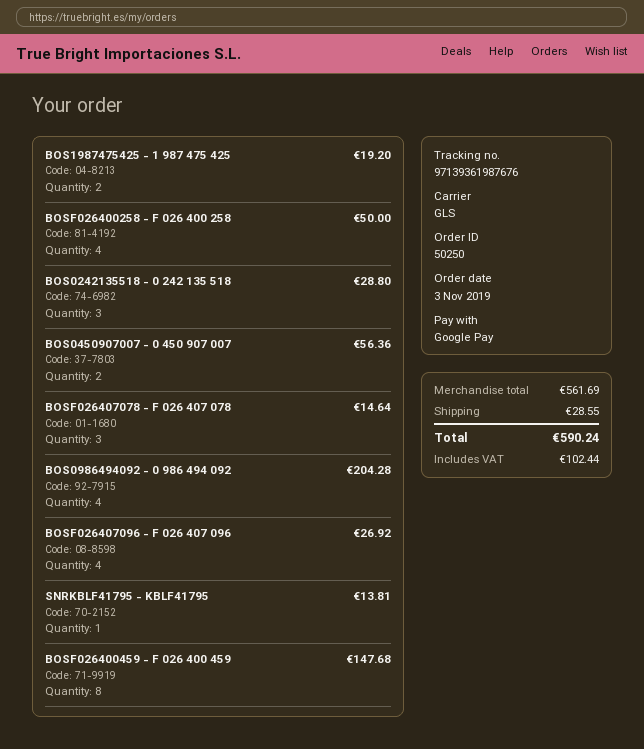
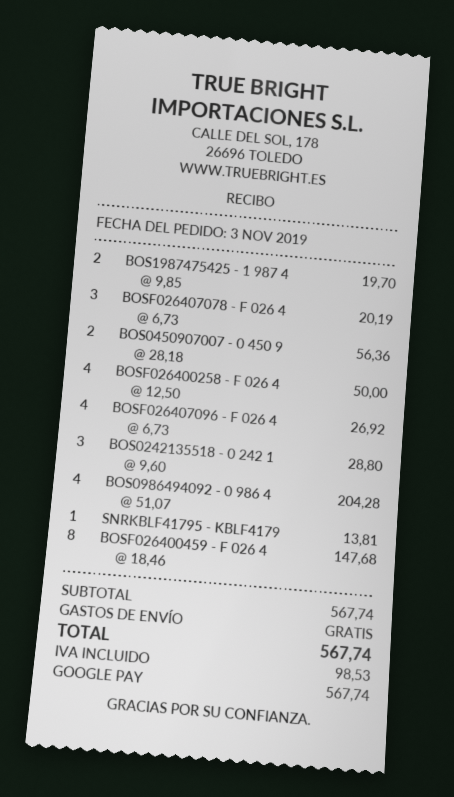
BOS1987475425 - 1 987 475 425: 2 for 19.20 -> 2 for 19.70
BOSF026407078 - F 026 407 078: 3 for 14.64 -> 3 for 20.19
subtotal: 561.69 -> 567.74
shipping: 28.55 -> 0.00
tax: 102.44 -> 98.53
total: 590.24 -> 567.74

